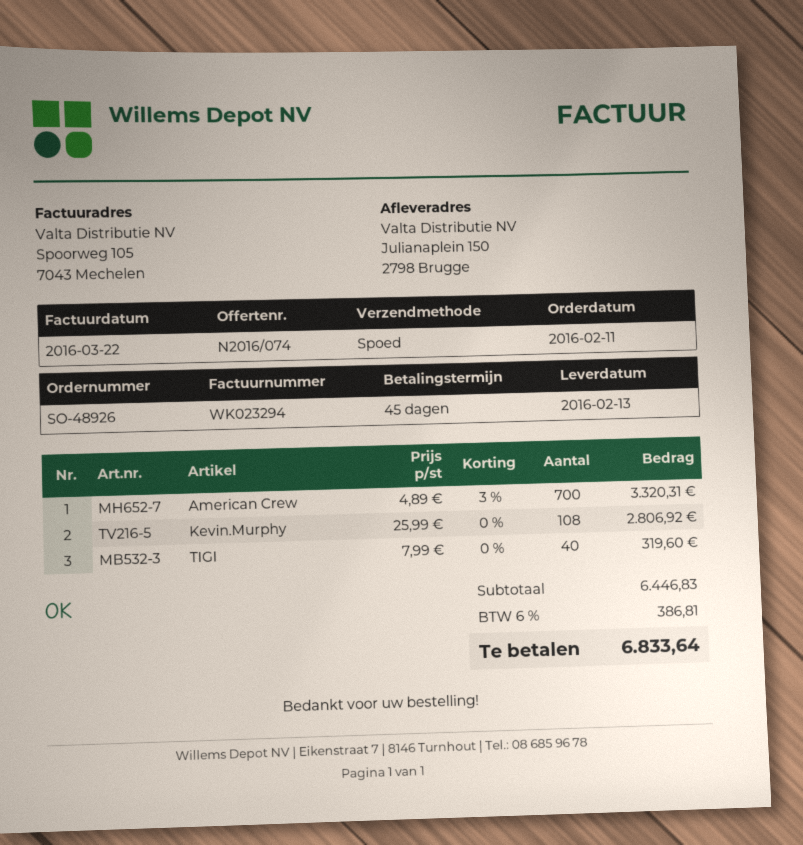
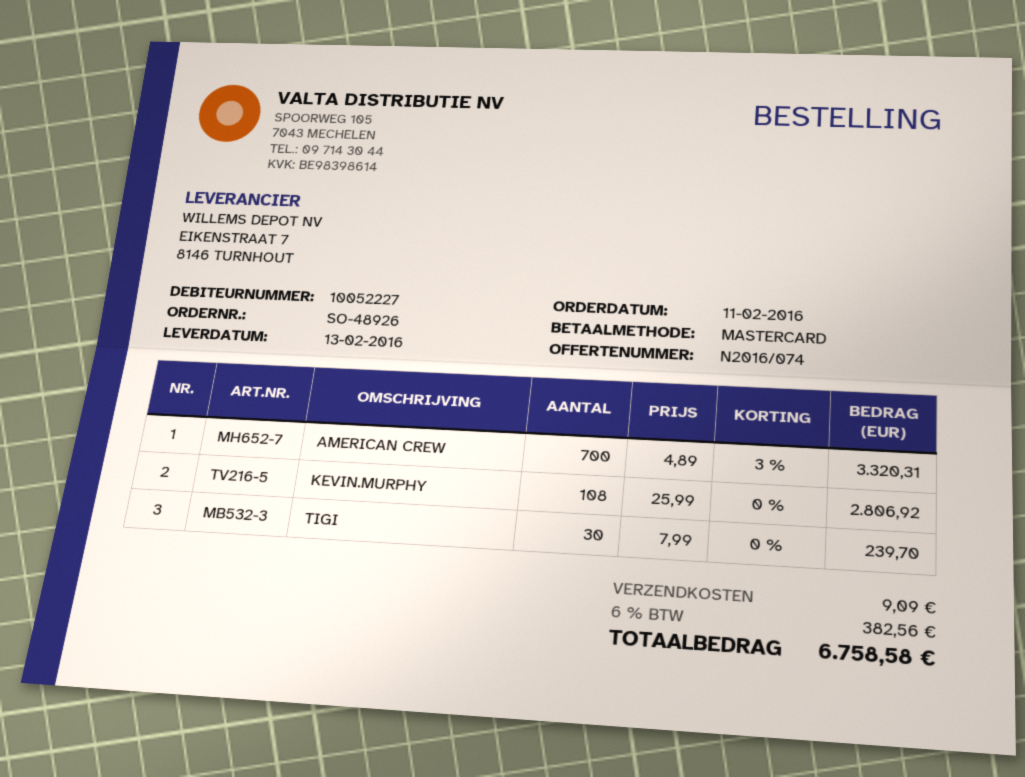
TIGI: 40 x 7.99 = 319.60 -> 30 x 7.99 = 239.70
shipping: none -> 9.09
tax: 6% = 386.81 -> 6% = 382.56
total: 6833.64 -> 6758.58

